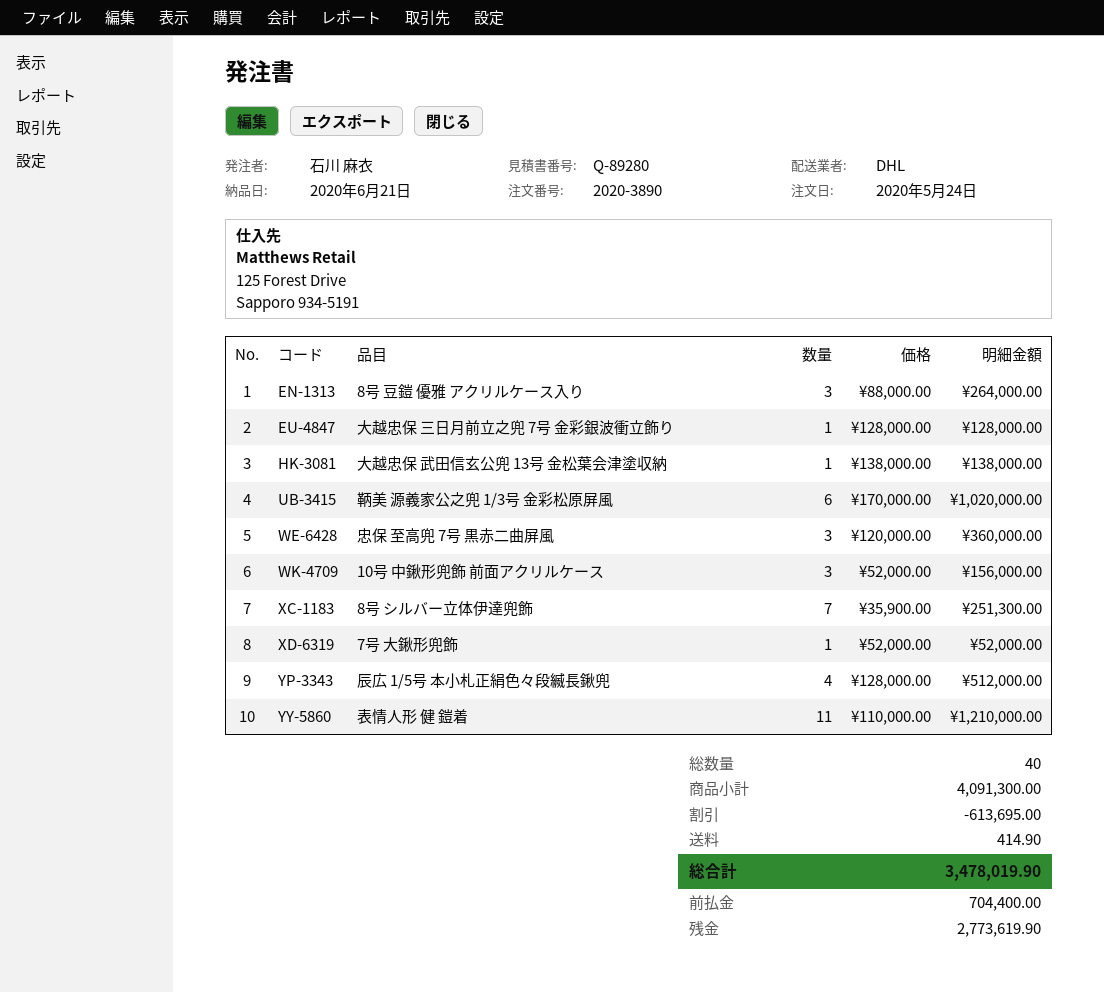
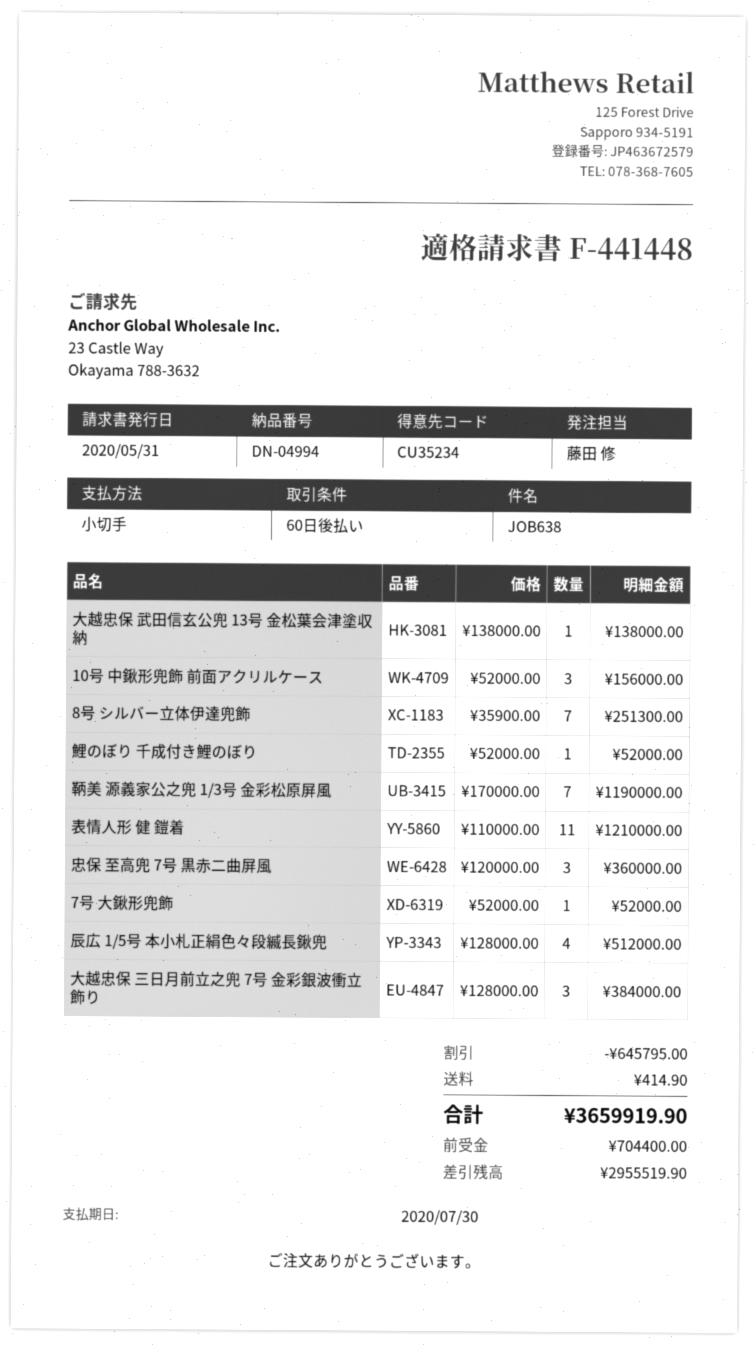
ordered by: 石川 麻衣 -> 藤田 修
8号 豆鎧 優雅 アクリルケース入り: 3 x 88000.00 = 264000.00 -> none
大越忠保 三日月前立之兜 7号 金彩銀波衝立飾り: 1 x 128000.00 = 128000.00 -> 3 x 128000.00 = 384000.00
鞆美 源義家公之兜 1/3号 金彩松原屏風: 6 x 170000.00 = 1020000.00 -> 7 x 170000.00 = 1190000.00
鯉のぼり 千成付き鯉のぼり: none -> 1 x 52000.00 = 52000.00
discount: 613695.00 -> 645795.00
total: 3478019.90 -> 3659919.90
balance: 2773619.90 -> 2955519.90

